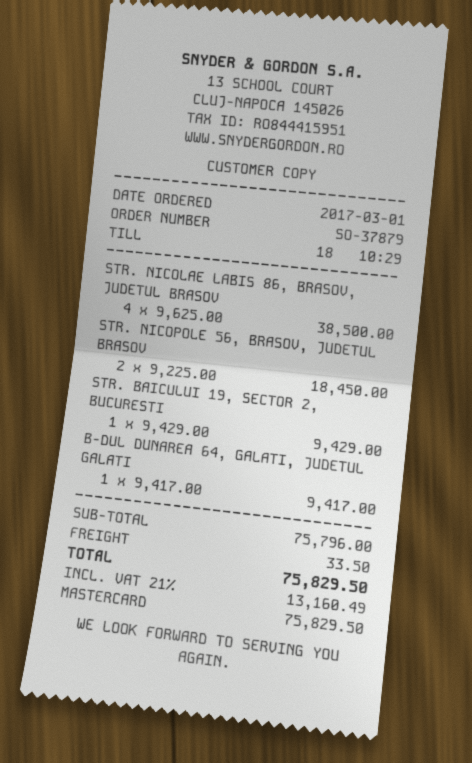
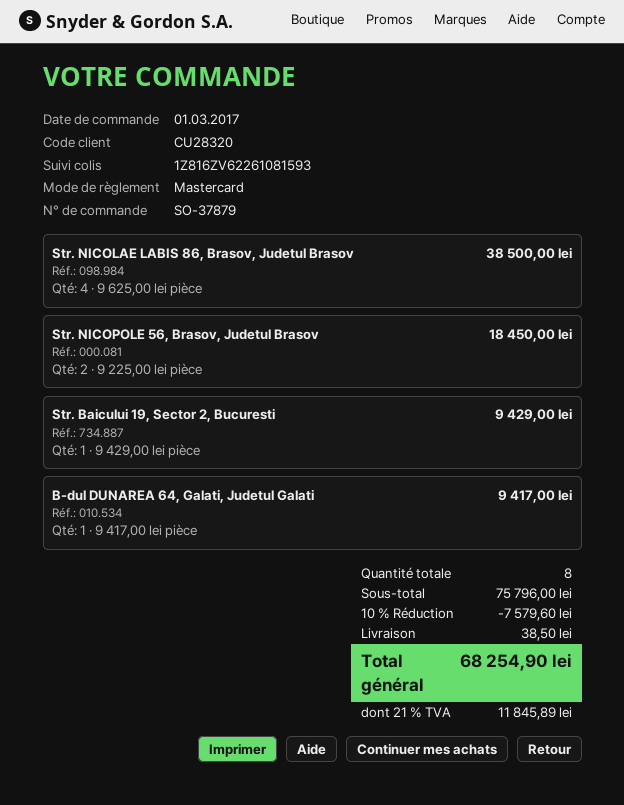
discount: none -> 10% = 7579.60
shipping: 33.50 -> 38.50
tax: 21% = 13160.49 -> 21% = 11845.89
total: 75829.50 -> 68254.90

